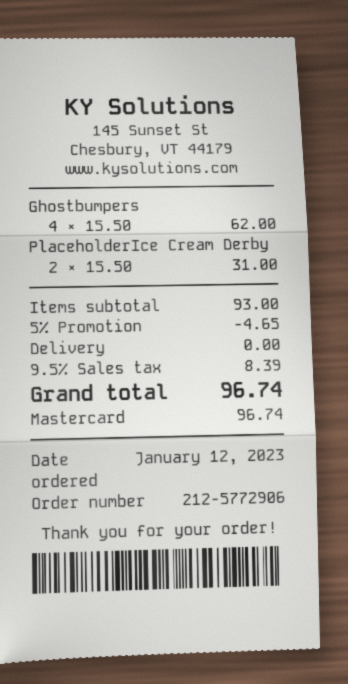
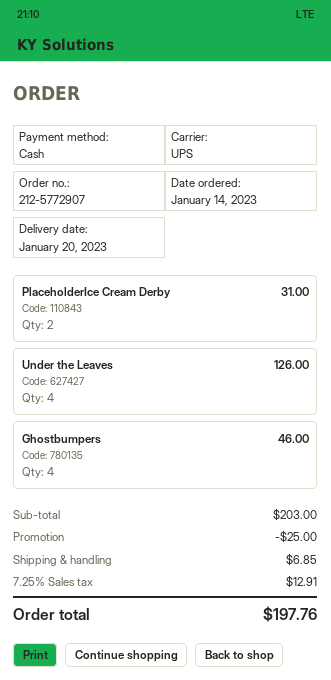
order number: 212-5772906 -> 212-5772907
order date: 2023-01-12 -> 2023-01-14
payment method: Mastercard -> cash
Ghostbumpers: 4 for 62.00 -> 4 for 46.00
Under the Leaves: none -> 4 for 126.00
subtotal: 93.00 -> 203.00
discount: 4.65 -> 25.00
shipping: 0.00 -> 6.85
tax: 9.5% = 8.39 -> 7.25% = 12.91
total: 96.74 -> 197.76

